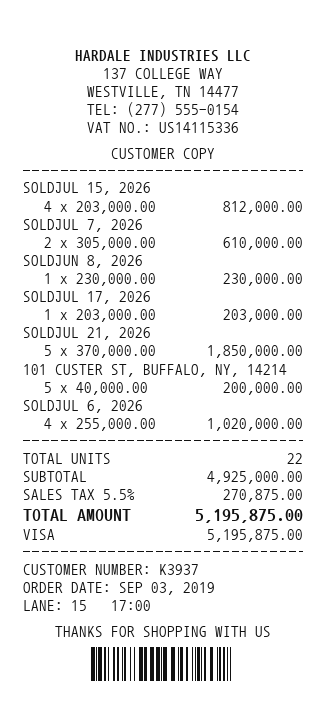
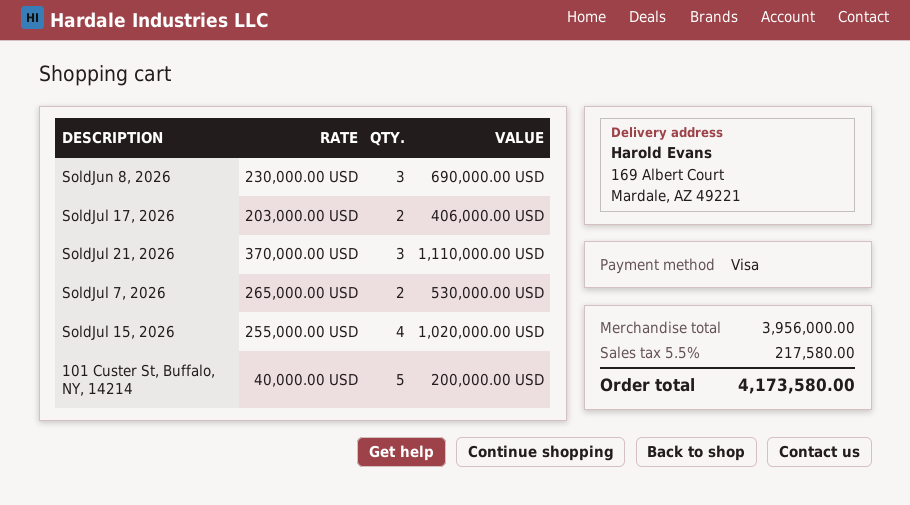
SOLDJUL 15, 2026: 4 x 203000.00 = 812000.00 -> 4 x 255000.00 = 1020000.00
SOLDJUL 7, 2026: 2 x 305000.00 = 610000.00 -> 2 x 265000.00 = 530000.00
SOLDJUN 8, 2026: 1 x 230000.00 = 230000.00 -> 3 x 230000.00 = 690000.00
SOLDJUL 17, 2026: 1 x 203000.00 = 203000.00 -> 2 x 203000.00 = 406000.00
SOLDJUL 21, 2026: 5 x 370000.00 = 1850000.00 -> 3 x 370000.00 = 1110000.00
SOLDJUL 6, 2026: 4 x 255000.00 = 1020000.00 -> none
subtotal: 4925000.00 -> 3956000.00
tax: 5.5% = 270875.00 -> 5.5% = 217580.00
total: 5195875.00 -> 4173580.00

